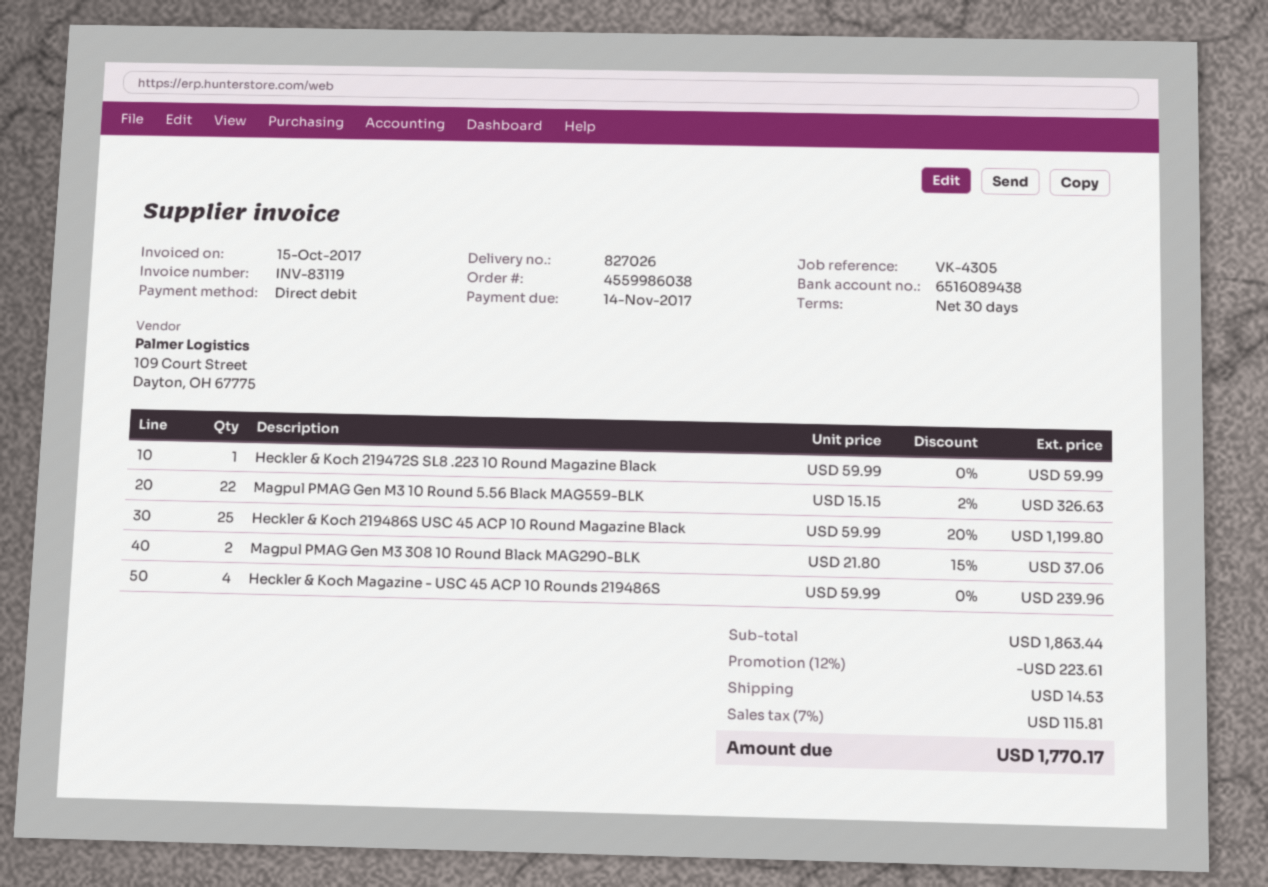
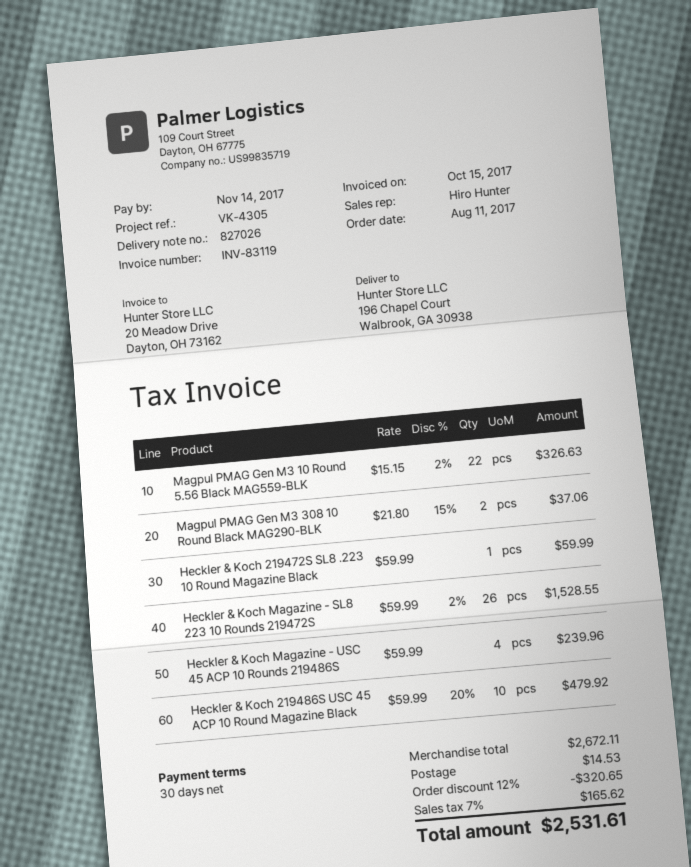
Heckler & Koch 219486S USC 45 ACP 10 Round Magazine Black: 25 x 59.99 - 20% = 1199.80 -> 10 x 59.99 - 20% = 479.92
Heckler & Koch Magazine - SL8 223 10 Rounds 219472S: none -> 26 x 59.99 - 2% = 1528.55
subtotal: 1863.44 -> 2672.11
discount: 12% = 223.61 -> 12% = 320.65
tax: 7% = 115.81 -> 7% = 165.62
total: 1770.17 -> 2531.61

